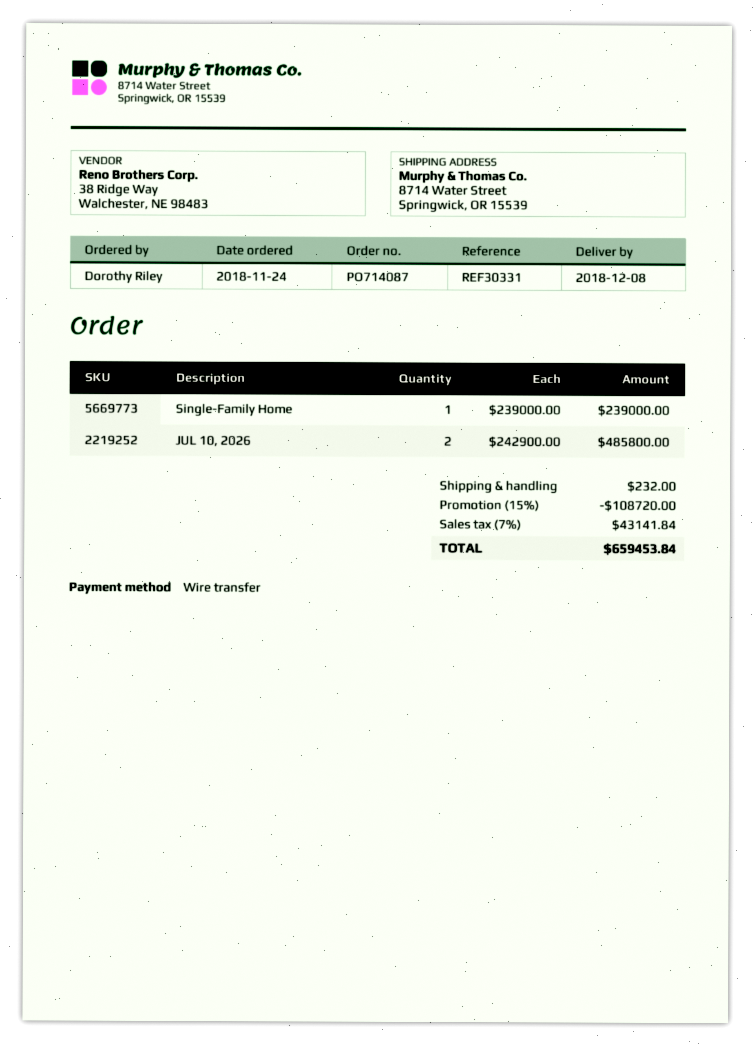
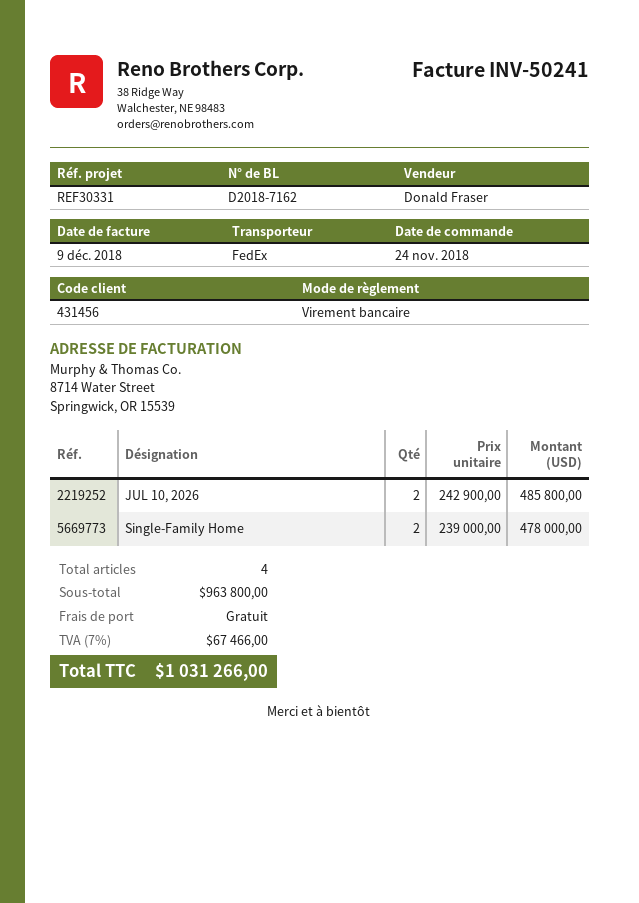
Single-Family Home: 1 x 239000.00 = 239000.00 -> 2 x 239000.00 = 478000.00
discount: 15% = 108720.00 -> none
shipping: 232.00 -> 0.00
tax: 7% = 43141.84 -> 7% = 67466.00
total: 659453.84 -> 1031266.00

